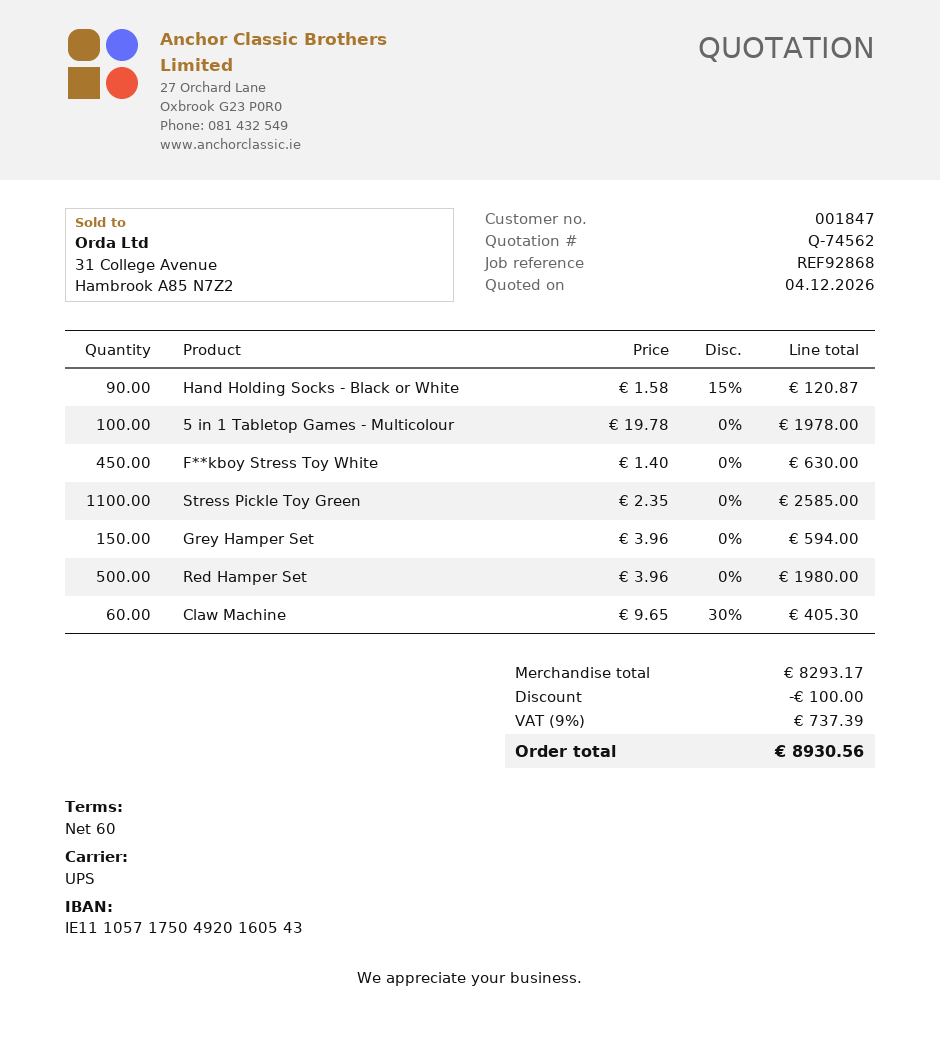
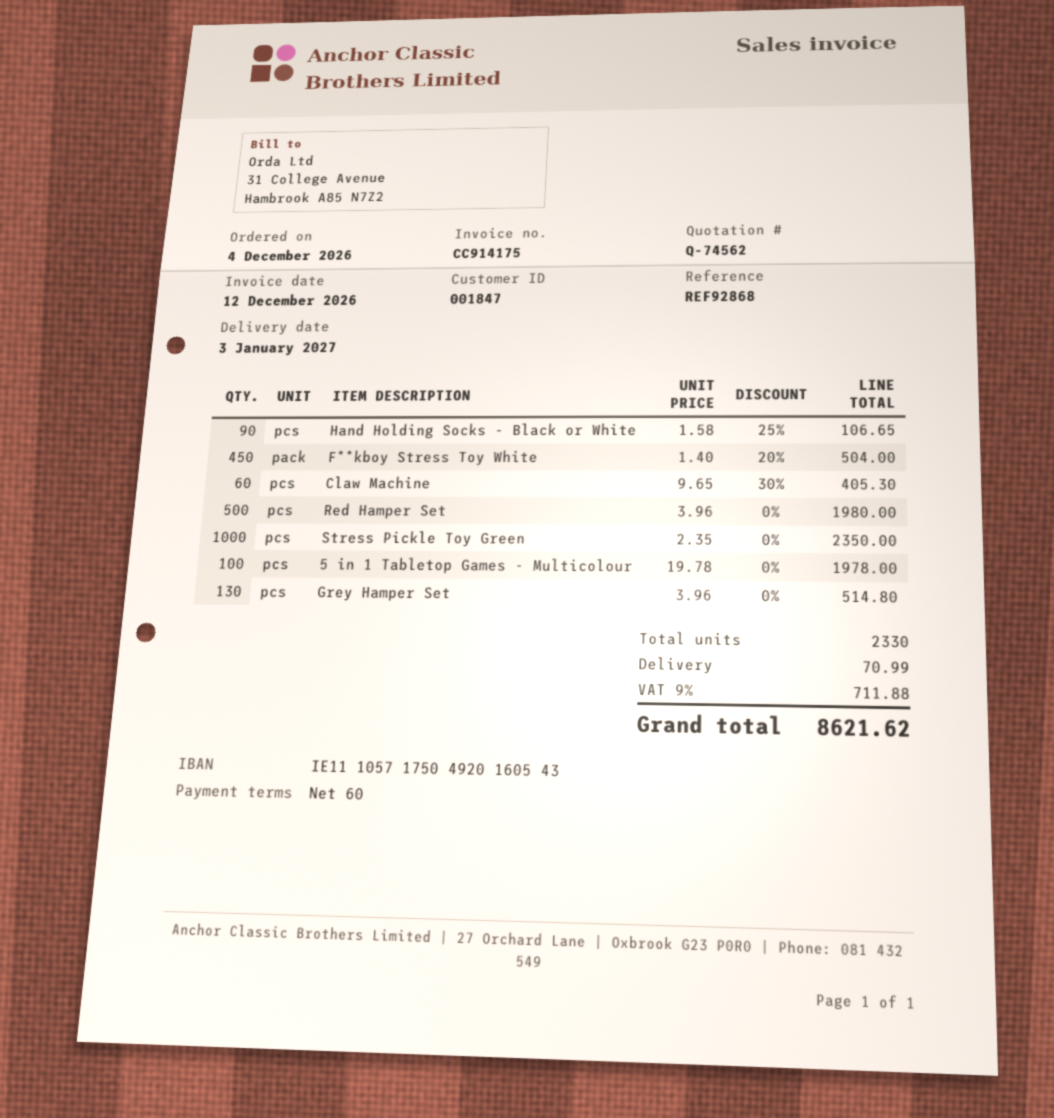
Hand Holding Socks - Black or White: 90 x 1.58 - 15% = 120.87 -> 90 x 1.58 - 25% = 106.65
F**kboy Stress Toy White: 450 x 1.40 = 630.00 -> 450 x 1.40 - 20% = 504.00
Stress Pickle Toy Green: 1100 x 2.35 = 2585.00 -> 1000 x 2.35 = 2350.00
Grey Hamper Set: 150 x 3.96 = 594.00 -> 130 x 3.96 = 514.80
discount: 100.00 -> none
shipping: none -> 70.99
tax: 9% = 737.39 -> 9% = 711.88
total: 8930.56 -> 8621.62

